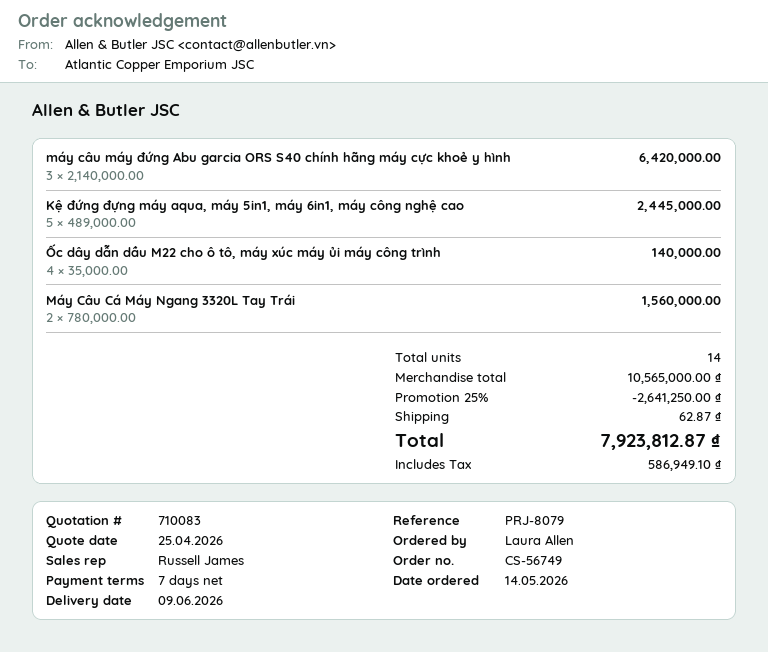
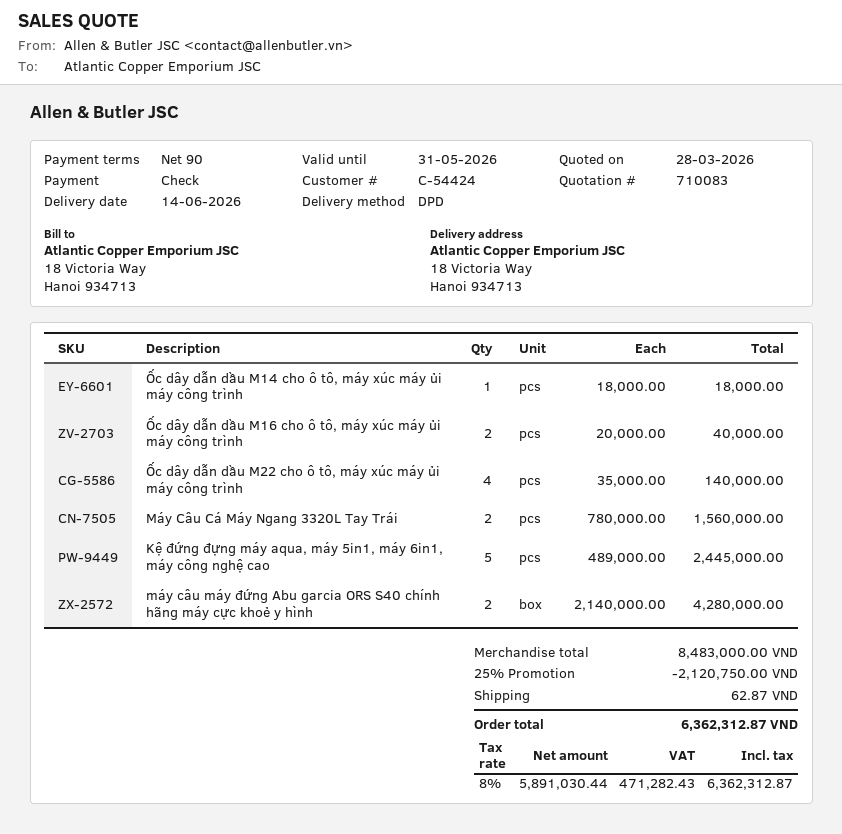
quote date: 2026-04-25 -> 2026-03-28
delivery date: 2026-06-09 -> 2026-06-14
payment terms: 7 days -> 90 days
máy câu máy đứng Abu garcia ORS S40 chính hãng máy cực khoẻ y hình: 3 x 2140000.00 = 6420000.00 -> 2 x 2140000.00 = 4280000.00
Ốc dây dẫn dầu M14 cho ô tô, máy xúc máy ủi máy công trình: none -> 1 x 18000.00 = 18000.00
Ốc dây dẫn dầu M16 cho ô tô, máy xúc máy ủi máy công trình: none -> 2 x 20000.00 = 40000.00
subtotal: 10565000.00 -> 8483000.00
discount: 25% = 2641250.00 -> 25% = 2120750.00
tax: 586949.10 -> 471282.43
total: 7923812.87 -> 6362312.87

